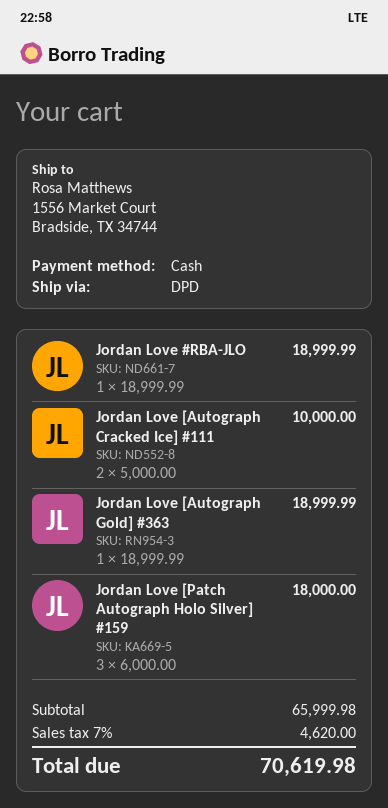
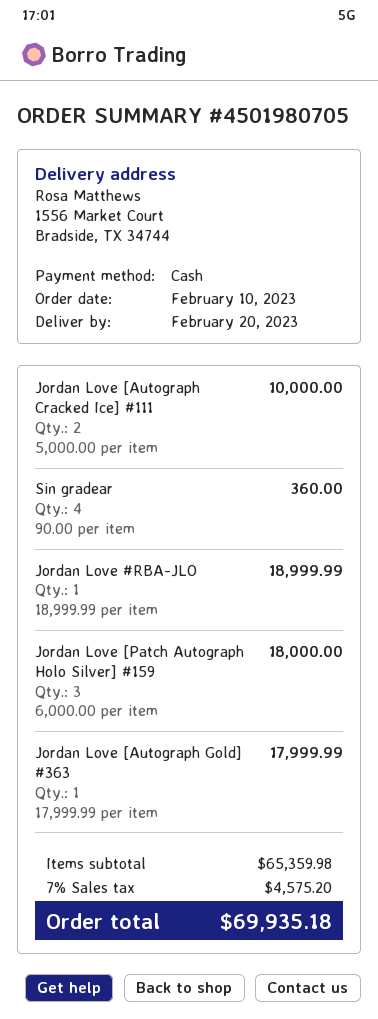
Jordan Love [Autograph Gold] #363: 1 x 18999.99 = 18999.99 -> 1 x 17999.99 = 17999.99
Sin gradear: none -> 4 x 90.00 = 360.00
subtotal: 65999.98 -> 65359.98
tax: 7% = 4620.00 -> 7% = 4575.20
total: 70619.98 -> 69935.18

